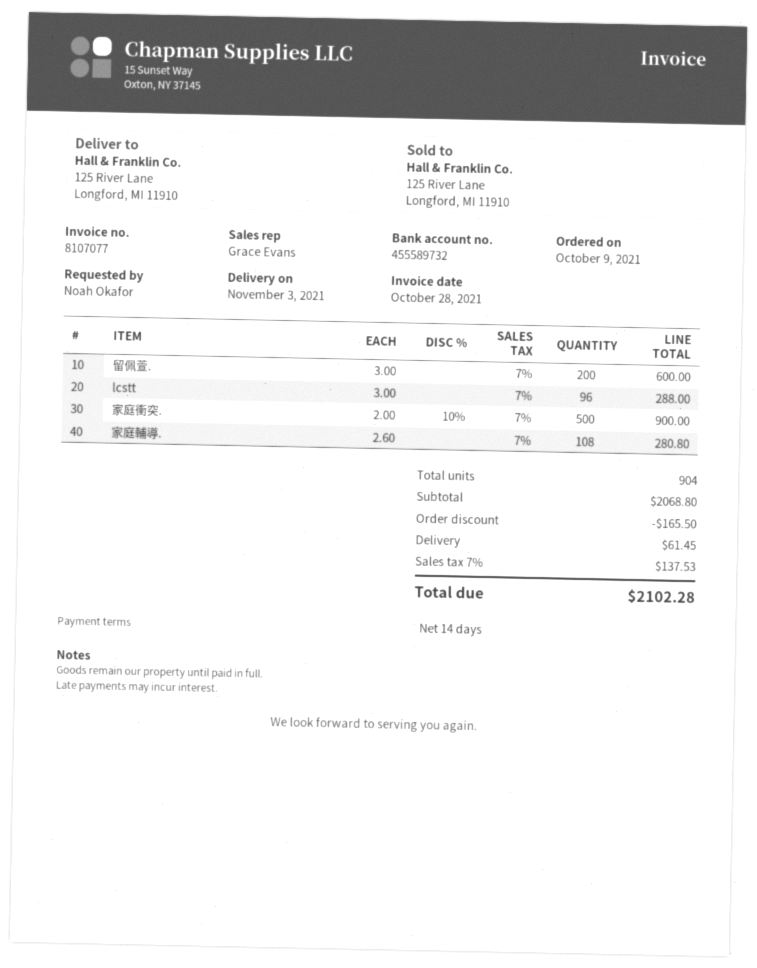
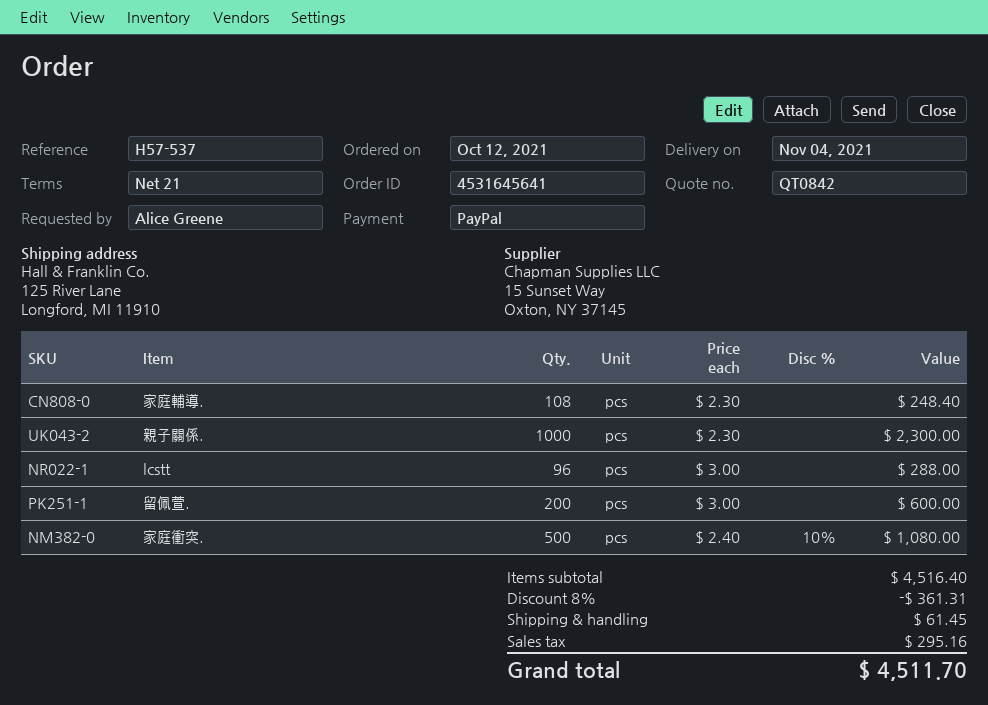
order date: 2021-10-09 -> 2021-10-12
delivery date: 2021-11-03 -> 2021-11-04
payment terms: 14 days -> 21 days
ordered by: Noah Okafor -> Alice Greene
家庭衝突.: 500 x 2.00 - 10% = 900.00 -> 500 x 2.40 - 10% = 1080.00
家庭輔導.: 108 x 2.60 = 280.80 -> 108 x 2.30 = 248.40
親子關係.: none -> 1000 x 2.30 = 2300.00
subtotal: 2068.80 -> 4516.40
discount: 165.50 -> 361.31
tax: 137.53 -> 295.16
total: 2102.28 -> 4511.70

